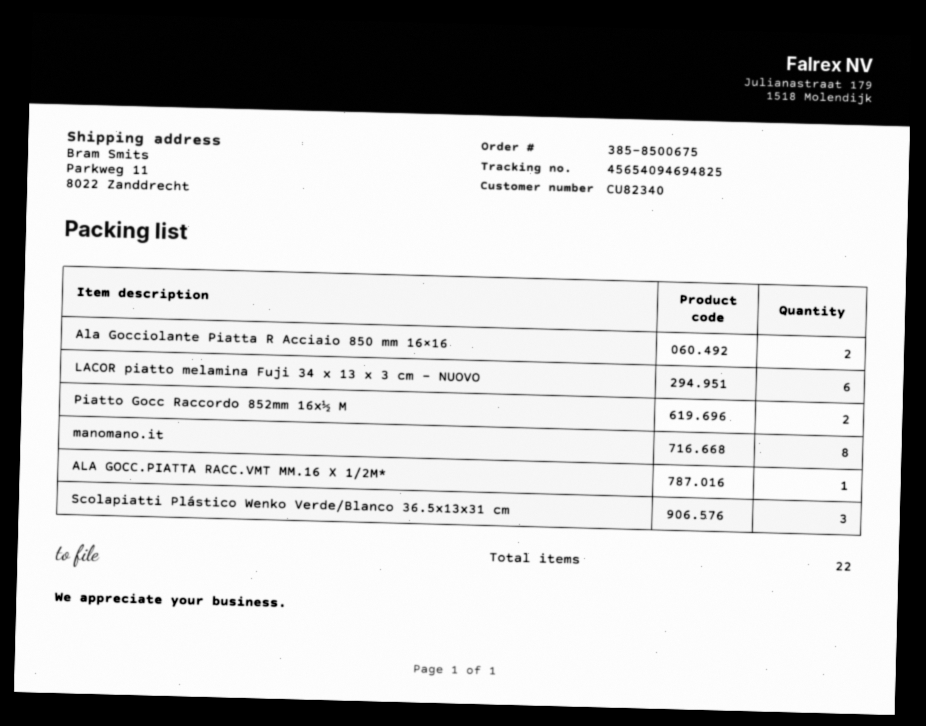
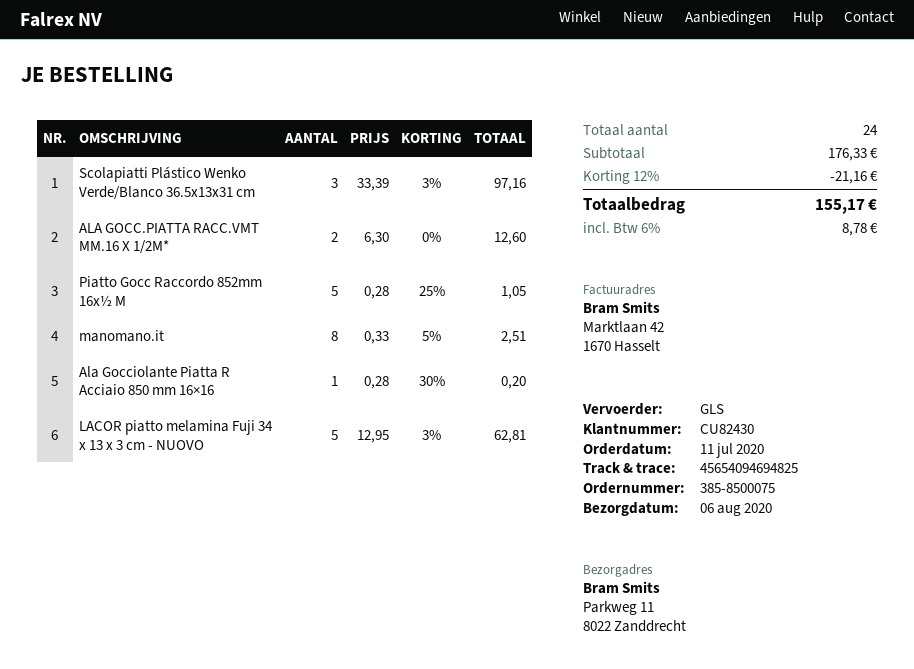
order number: 385-8500675 -> 385-8500075
customer number: CU82340 -> CU82430
Ala Gocciolante Piatta R Acciaio 850 mm 16×16: 2 -> 1
LACOR piatto melamina Fuji 34 x 13 x 3 cm - NUOVO: 6 -> 5
Piatto Gocc Raccordo 852mm 16x½ M: 2 -> 5
ALA GOCC.PIATTA RACC.VMT MM.16 X 1/2M*: 1 -> 2
total quantity: 22 -> 24

